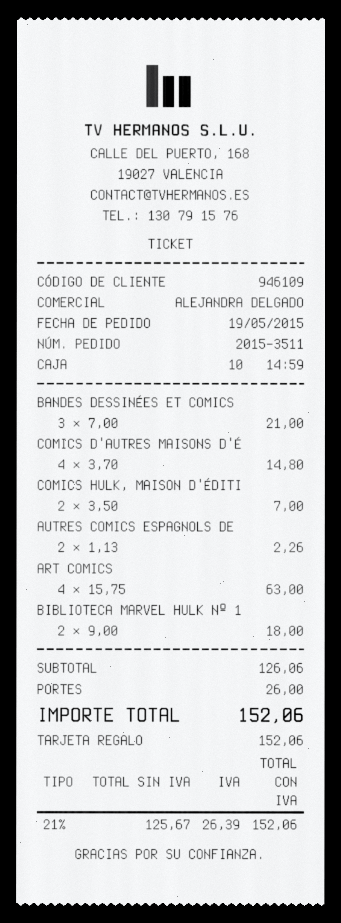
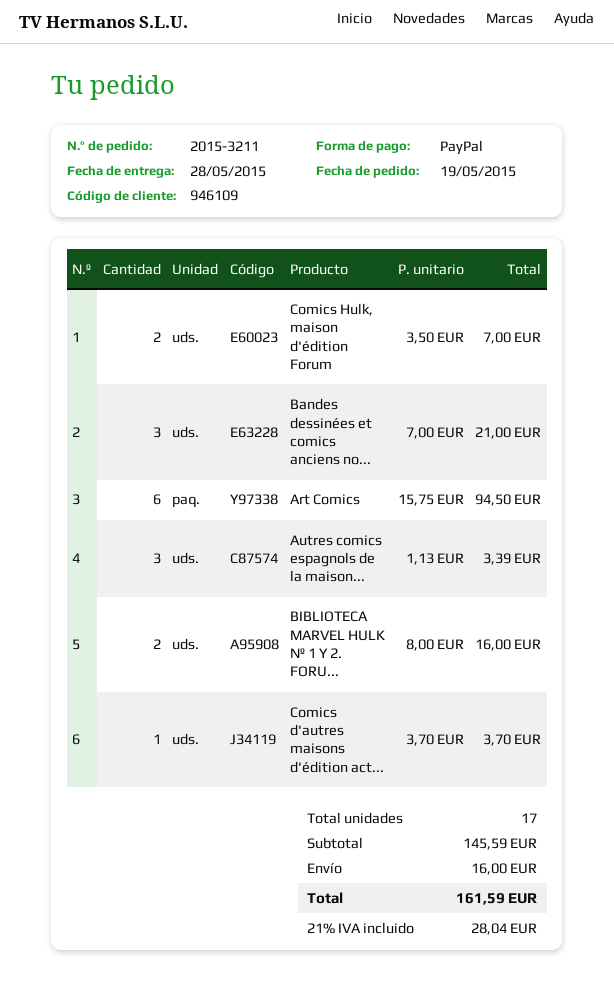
order number: 2015-3511 -> 2015-3211
payment method: gift card -> PayPal
COMICS D'AUTRES MAISONS D'É: 4 x 3.70 = 14.80 -> 1 x 3.70 = 3.70
AUTRES COMICS ESPAGNOLS DE: 2 x 1.13 = 2.26 -> 3 x 1.13 = 3.39
ART COMICS: 4 x 15.75 = 63.00 -> 6 x 15.75 = 94.50
BIBLIOTECA MARVEL HULK Nº 1: 2 x 9.00 = 18.00 -> 2 x 8.00 = 16.00
subtotal: 126.06 -> 145.59
shipping: 26.00 -> 16.00
tax: 21% = 26.39 -> 21% = 28.04
total: 152.06 -> 161.59

